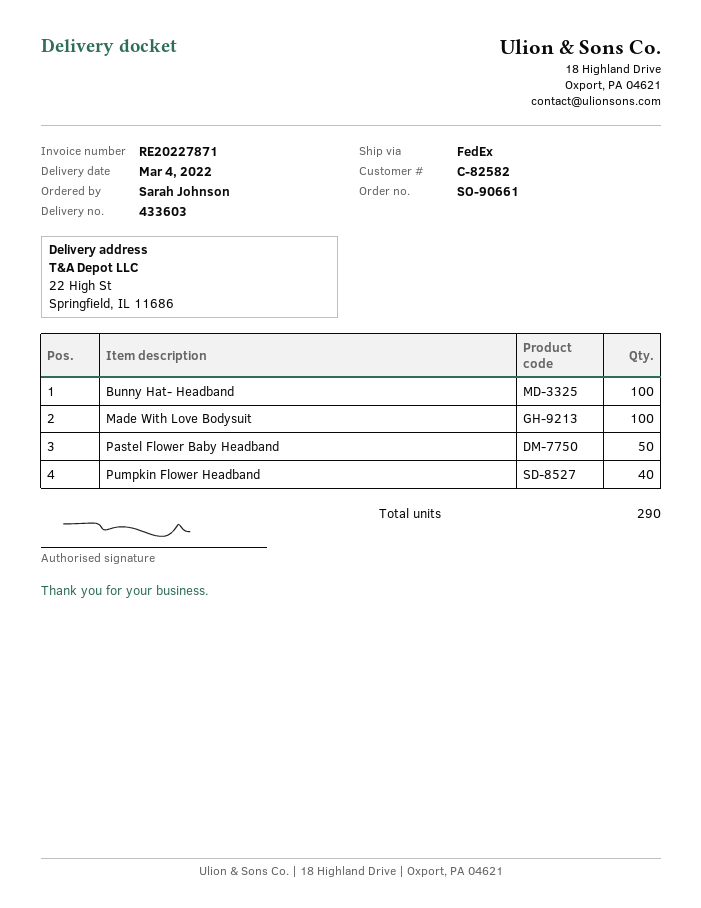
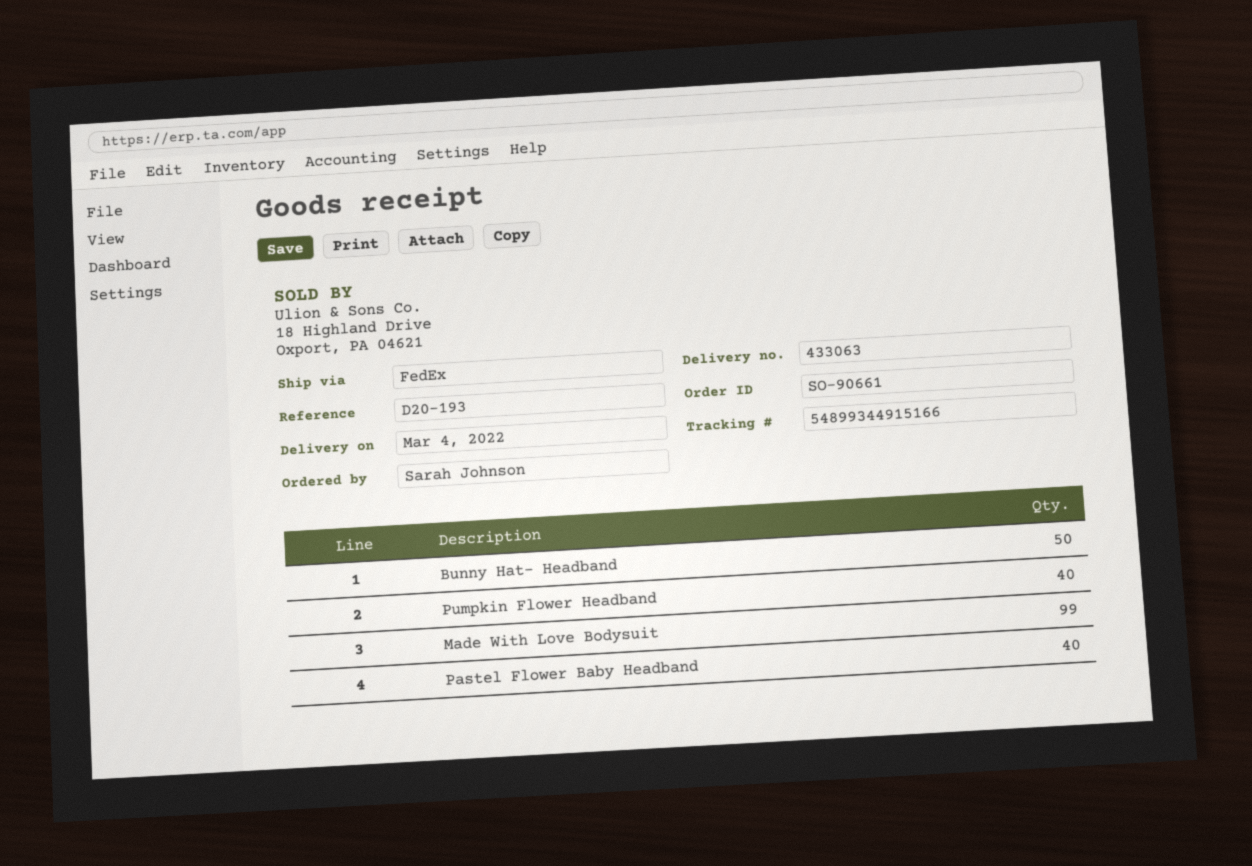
delivery note number: 433603 -> 433063
Bunny Hat- Headband: 100 -> 50
Made With Love Bodysuit: 100 -> 99
Pastel Flower Baby Headband: 50 -> 40

